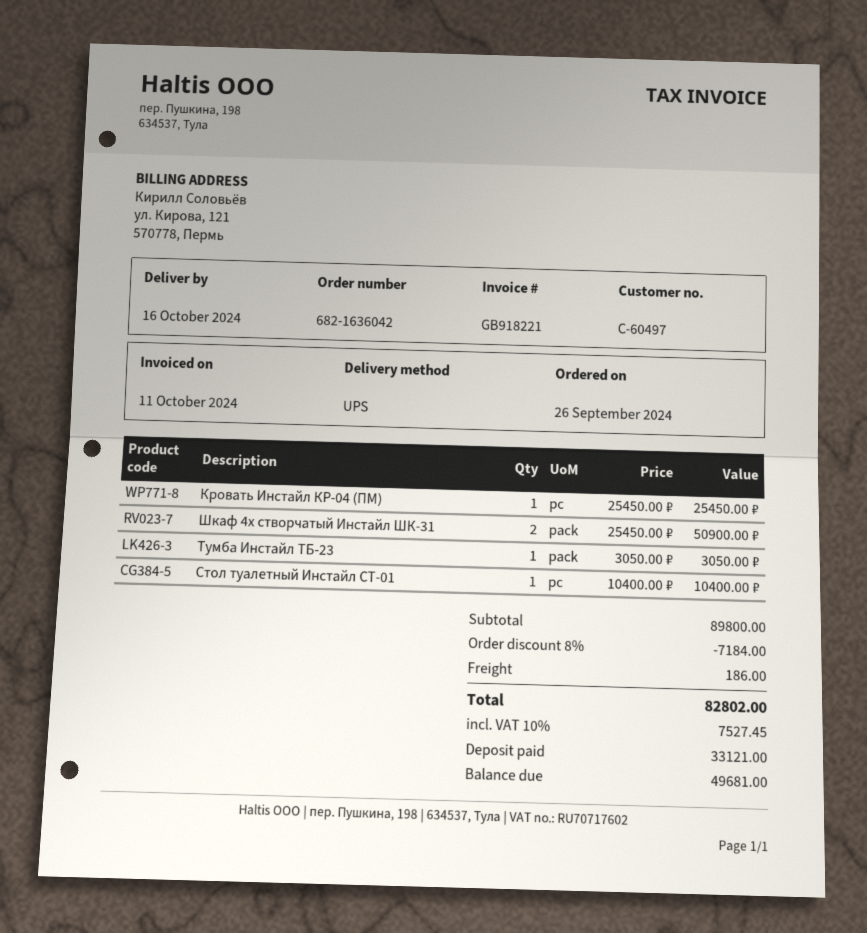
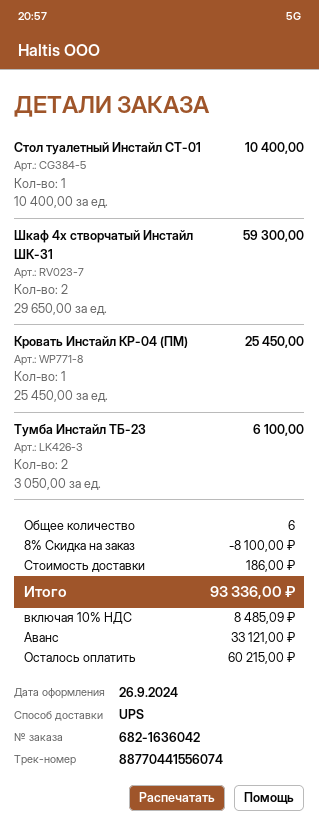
Шкаф 4х створчатый Инстайл ШК-31: 2 x 25450.00 = 50900.00 -> 2 x 29650.00 = 59300.00
Тумба Инстайл ТБ-23: 1 x 3050.00 = 3050.00 -> 2 x 3050.00 = 6100.00
discount: 8% = 7184.00 -> 8% = 8100.00
tax: 10% = 7527.45 -> 10% = 8485.09
total: 82802.00 -> 93336.00
balance: 49681.00 -> 60215.00

